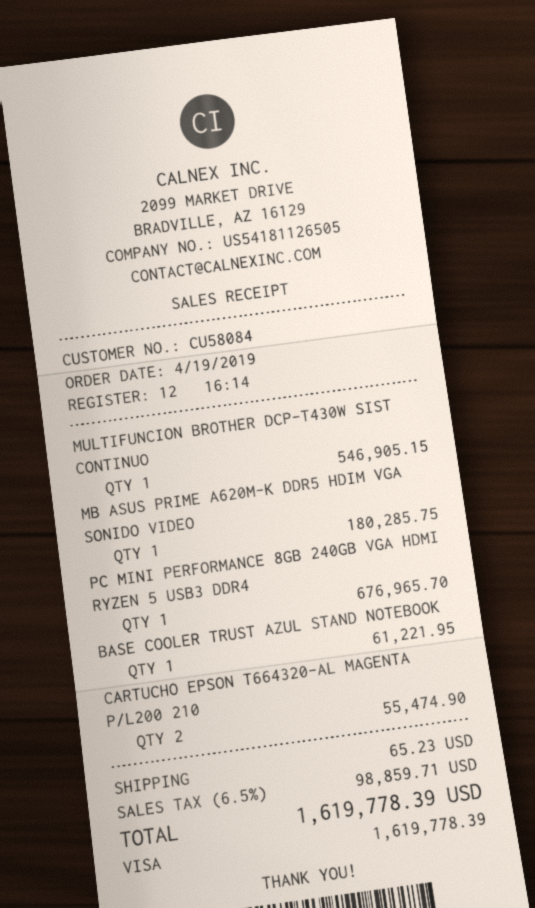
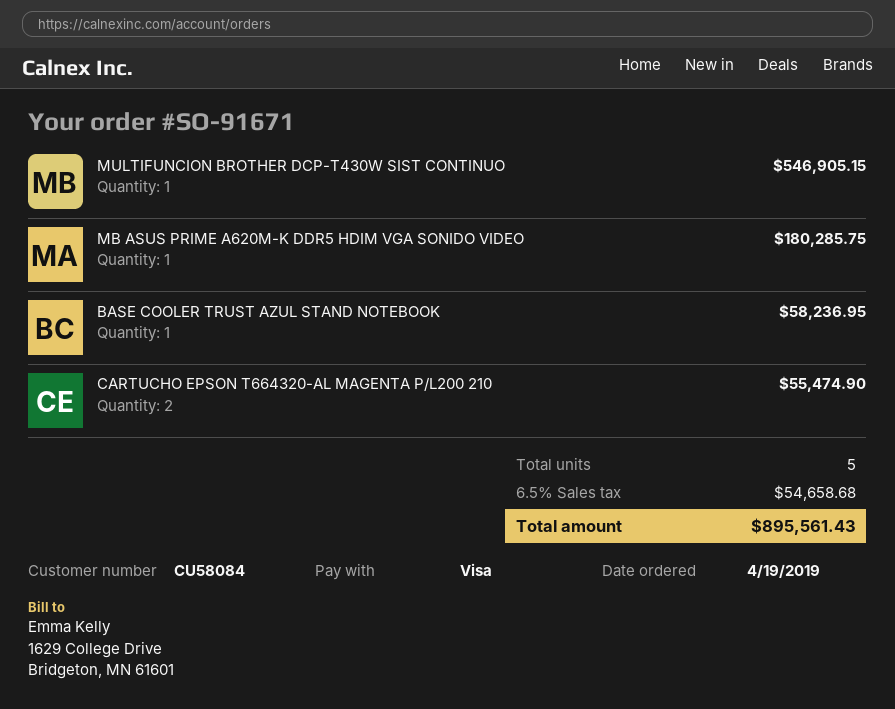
PC MINI PERFORMANCE 8GB 240GB VGA HDMI RYZEN 5 USB3 DDR4: 1 for 676965.70 -> none
BASE COOLER TRUST AZUL STAND NOTEBOOK: 1 for 61221.95 -> 1 for 58236.95
shipping: 65.23 -> none
tax: 6.5% = 98859.71 -> 6.5% = 54658.68
total: 1619778.39 -> 895561.43

